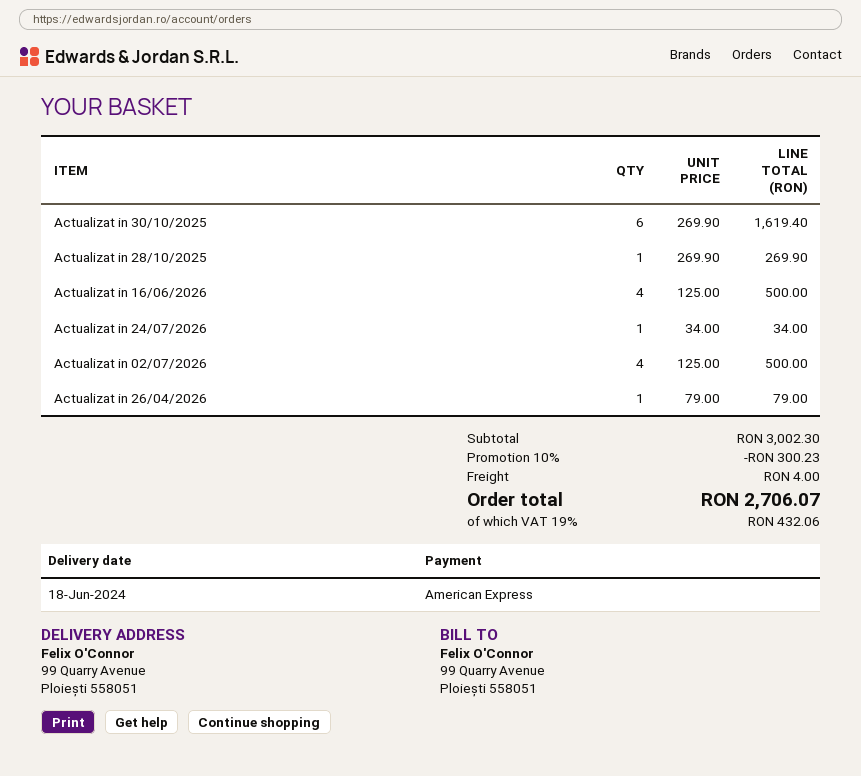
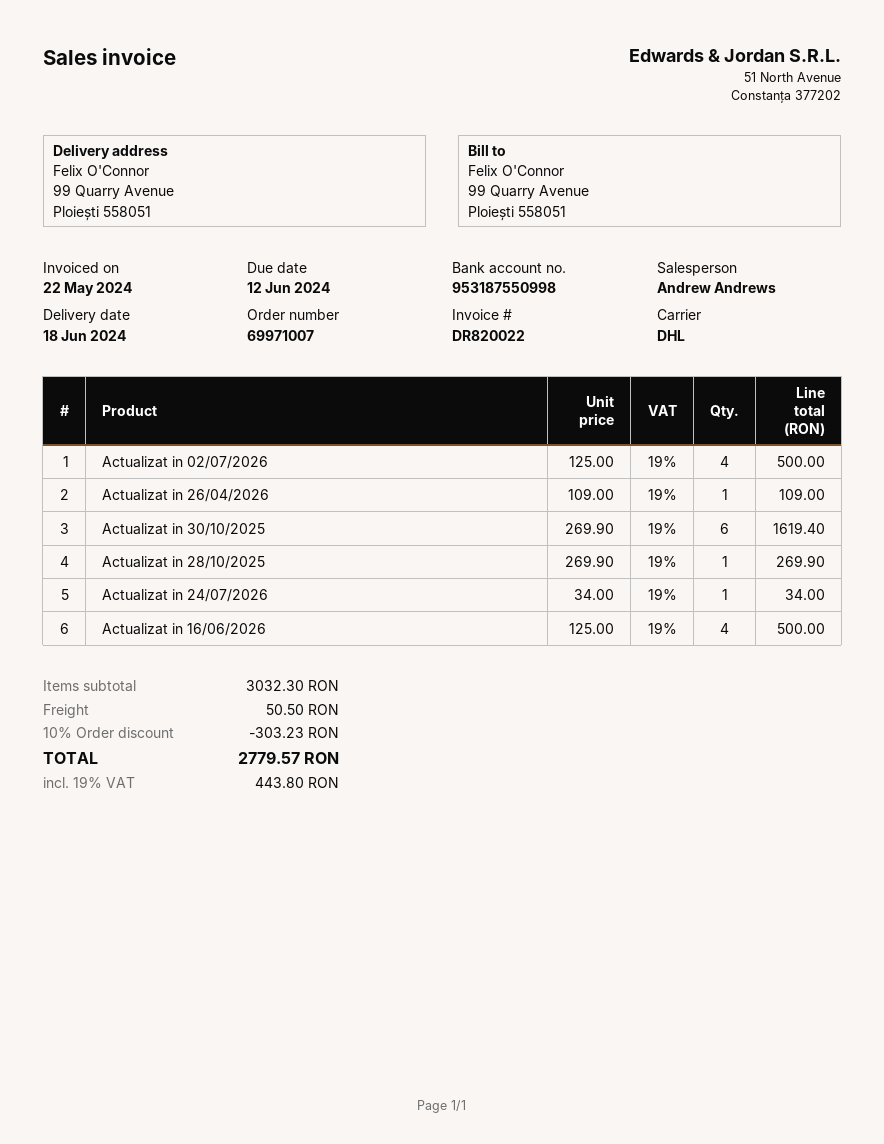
Actualizat in 26/04/2026: 1 x 79.00 = 79.00 -> 1 x 109.00 = 109.00
subtotal: 3002.30 -> 3032.30
discount: 10% = 300.23 -> 10% = 303.23
shipping: 4.00 -> 50.50
tax: 19% = 432.06 -> 19% = 443.80
total: 2706.07 -> 2779.57

